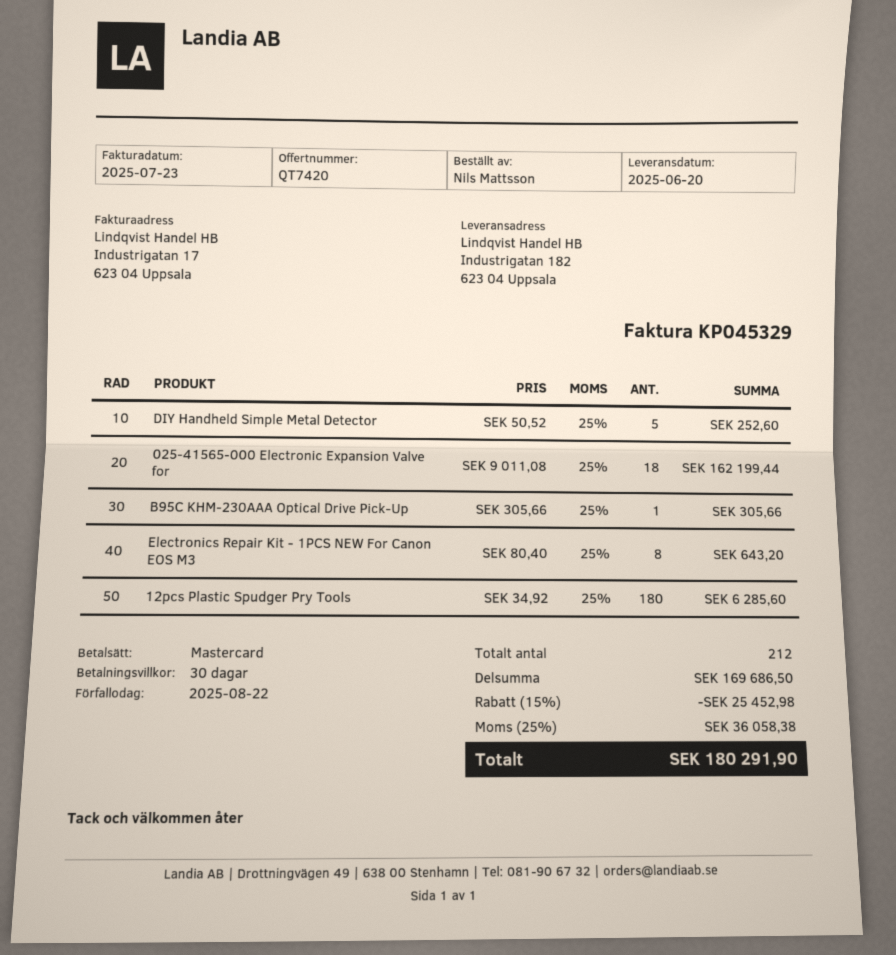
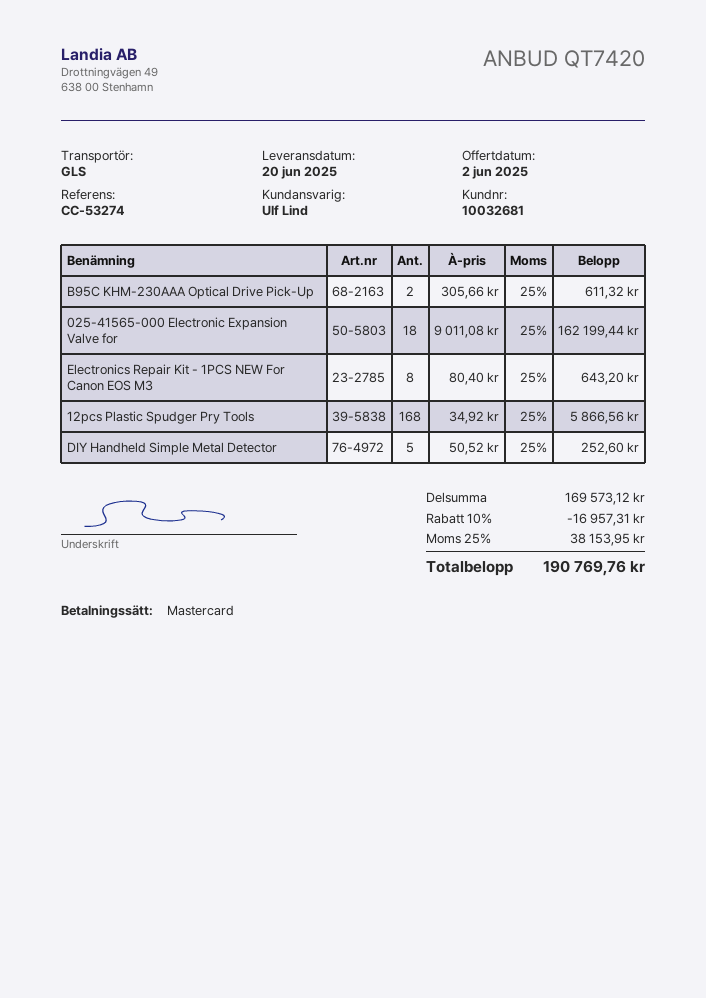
B95C KHM-230AAA Optical Drive Pick-Up: 1 x 305.66 = 305.66 -> 2 x 305.66 = 611.32
12pcs Plastic Spudger Pry Tools: 180 x 34.92 = 6285.60 -> 168 x 34.92 = 5866.56
subtotal: 169686.50 -> 169573.12
discount: 15% = 25452.98 -> 10% = 16957.31
tax: 25% = 36058.38 -> 25% = 38153.95
total: 180291.90 -> 190769.76

